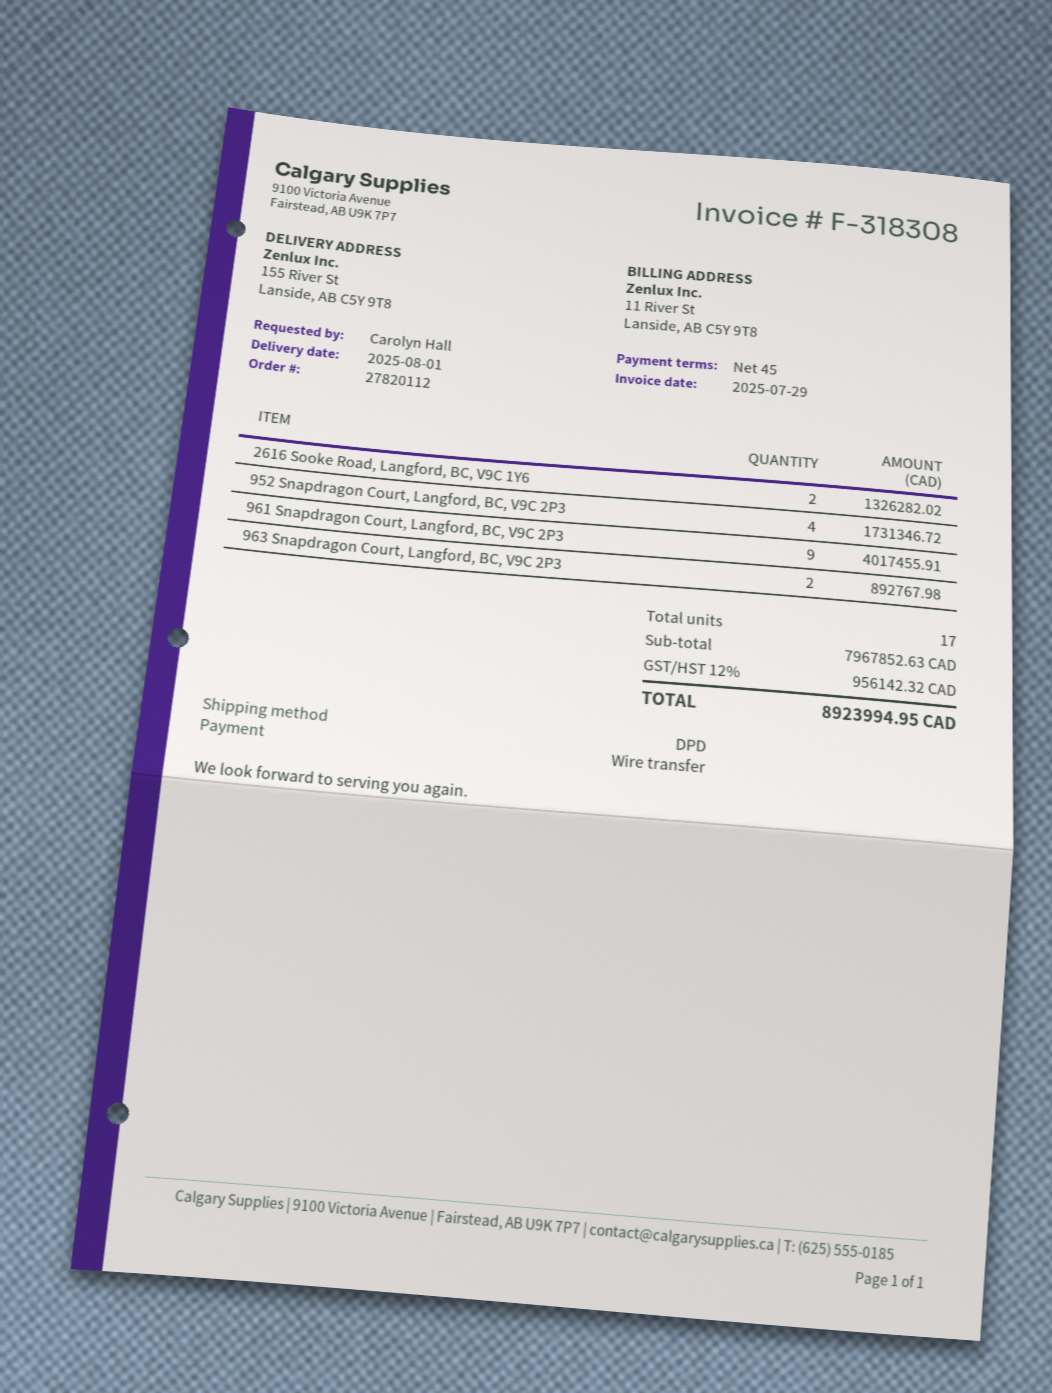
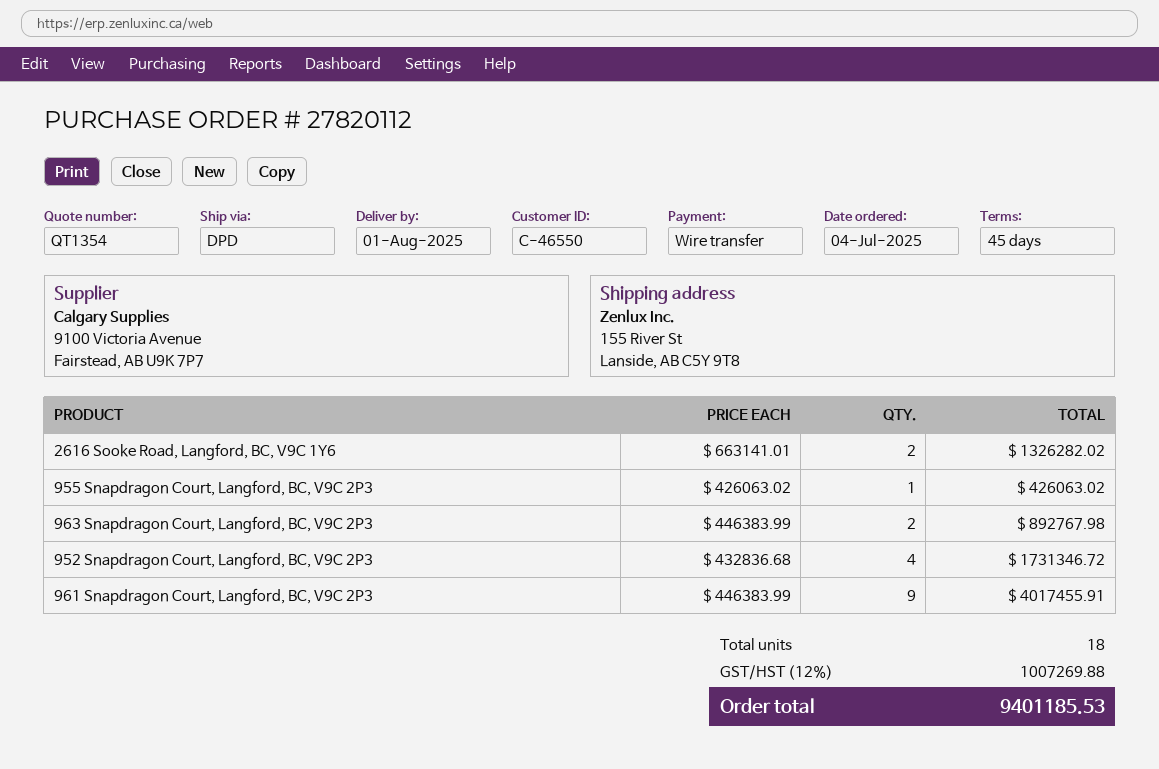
955 Snapdragon Court, Langford, BC, V9C 2P3: none -> 1 for 426063.02
total quantity: 17 -> 18
tax: 12% = 956142.32 -> 12% = 1007269.88
total: 8923994.95 -> 9401185.53

